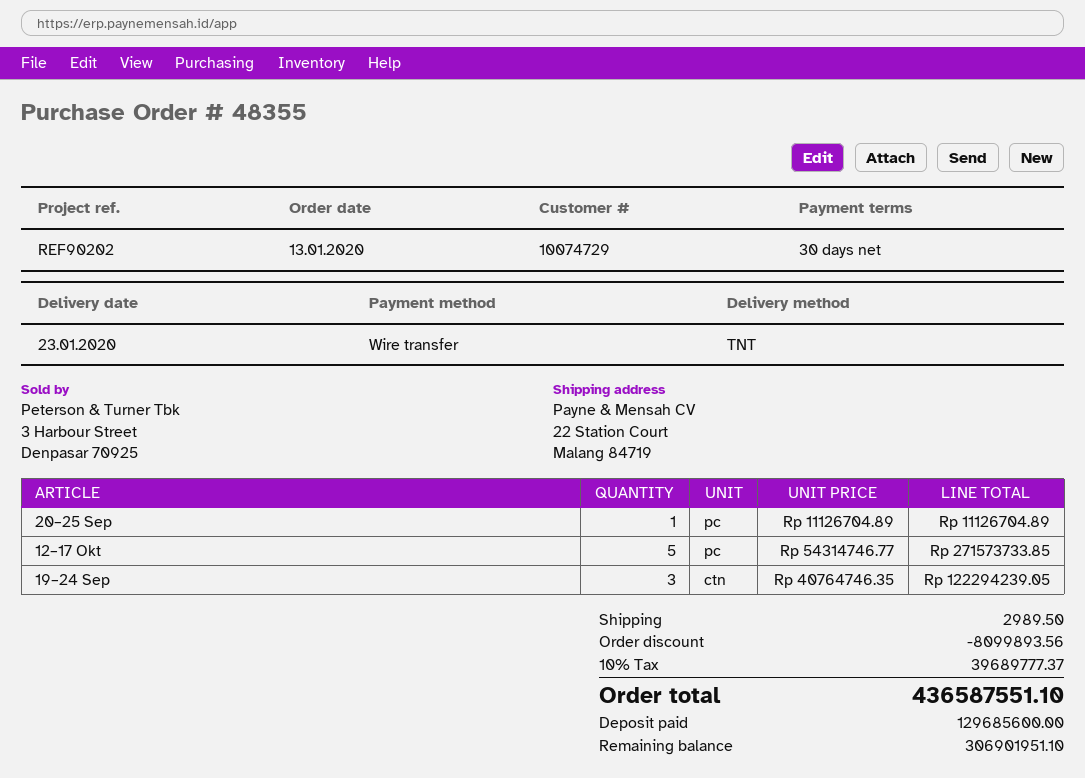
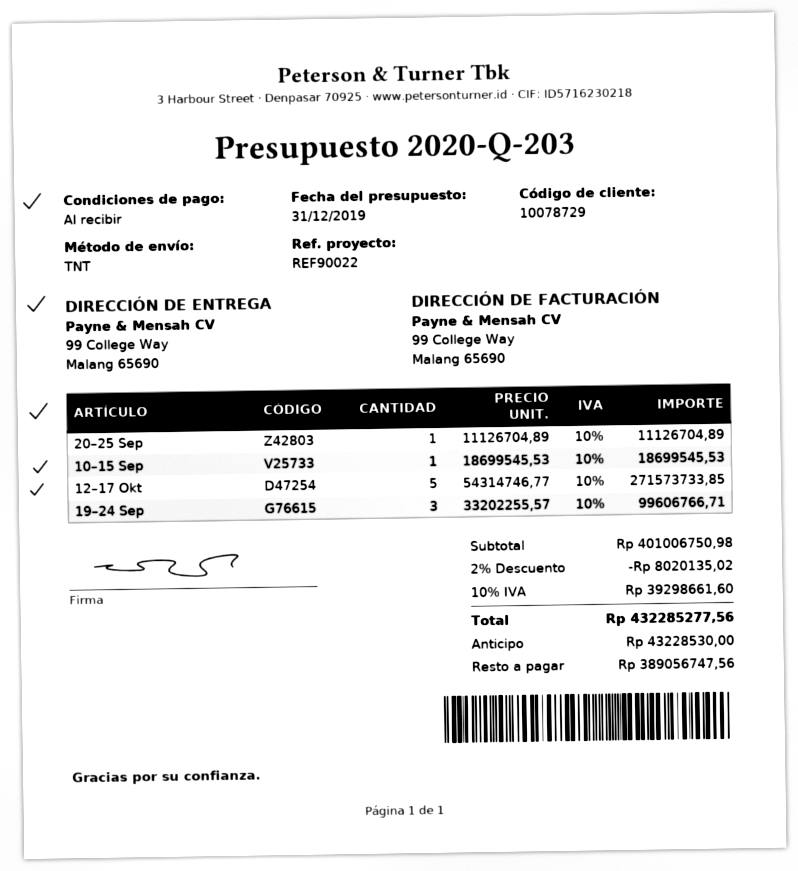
payment terms: 30 days -> on receipt
customer number: 10074729 -> 10078729
reference: REF90202 -> REF90022
ship to: 22 Station Court, Malang 84719 -> 99 College Way, Malang 65690
19–24 Sep: 3 x 40764746.35 = 122294239.05 -> 3 x 33202255.57 = 99606766.71
10–15 Sep: none -> 1 x 18699545.53 = 18699545.53
discount: 8099893.56 -> 8020135.02
shipping: 2989.50 -> none
tax: 10% = 39689777.37 -> 10% = 39298661.60
total: 436587551.10 -> 432285277.56
deposit: 129685600.00 -> 43228530.00
balance: 306901951.10 -> 389056747.56

